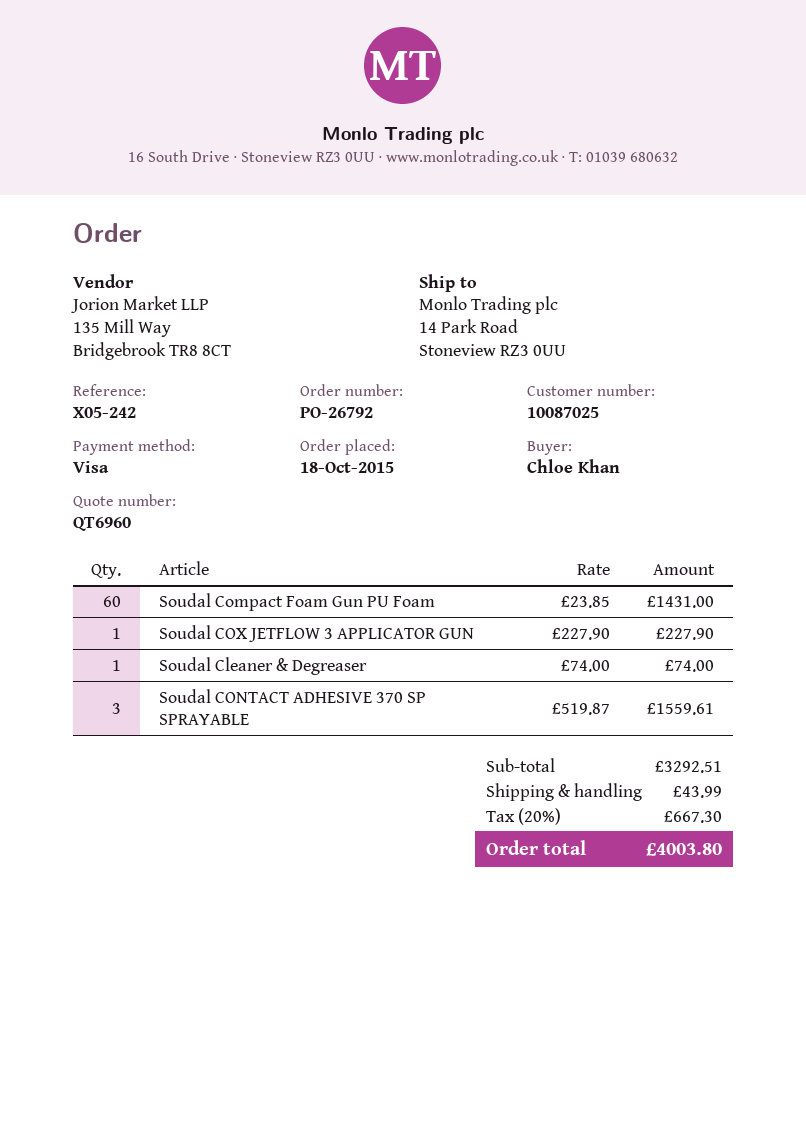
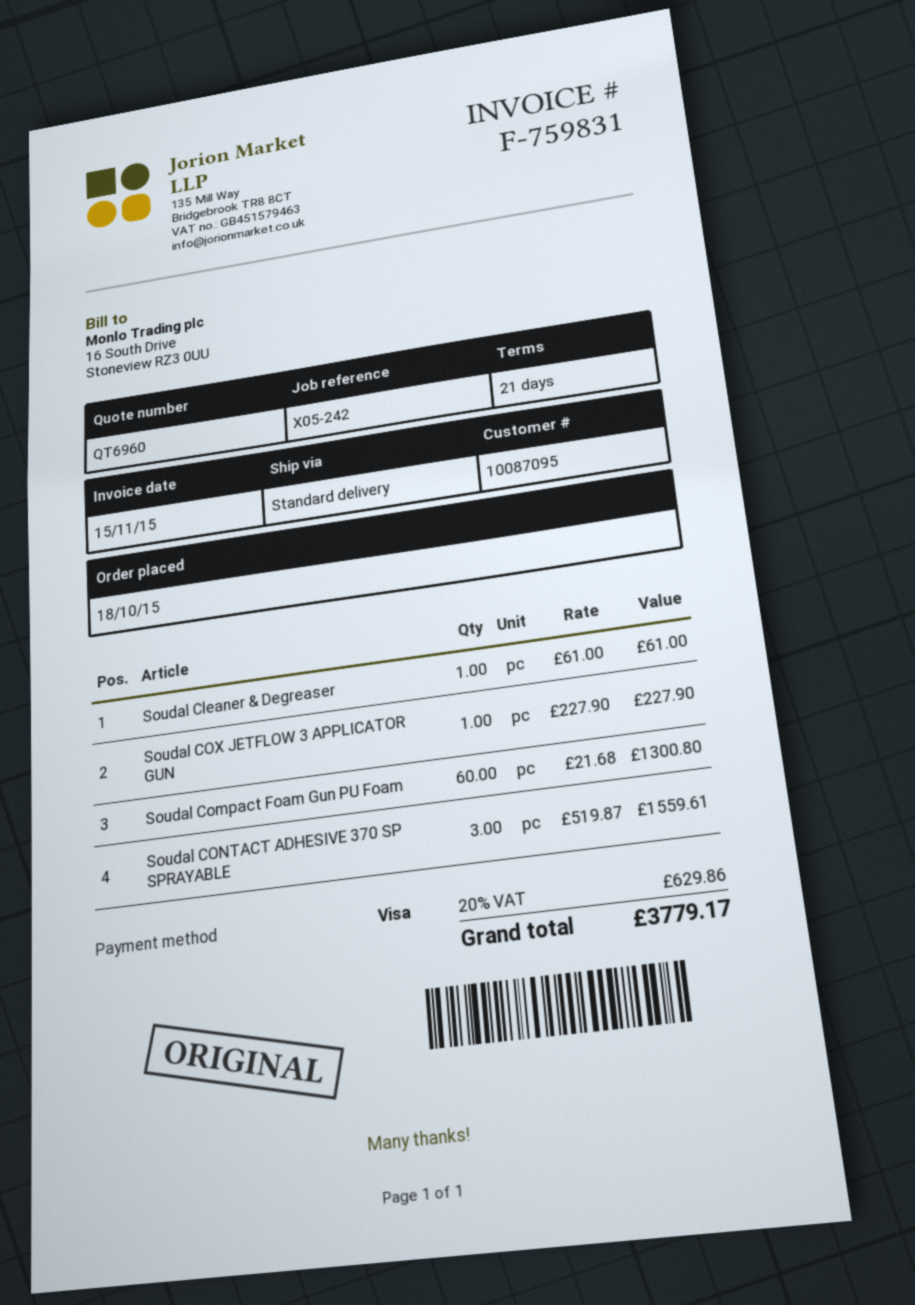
customer number: 10087025 -> 10087095
Soudal Compact Foam Gun PU Foam: 60 x 23.85 = 1431.00 -> 60 x 21.68 = 1300.80
Soudal Cleaner & Degreaser: 1 x 74.00 = 74.00 -> 1 x 61.00 = 61.00
shipping: 43.99 -> none
tax: 20% = 667.30 -> 20% = 629.86
total: 4003.80 -> 3779.17

